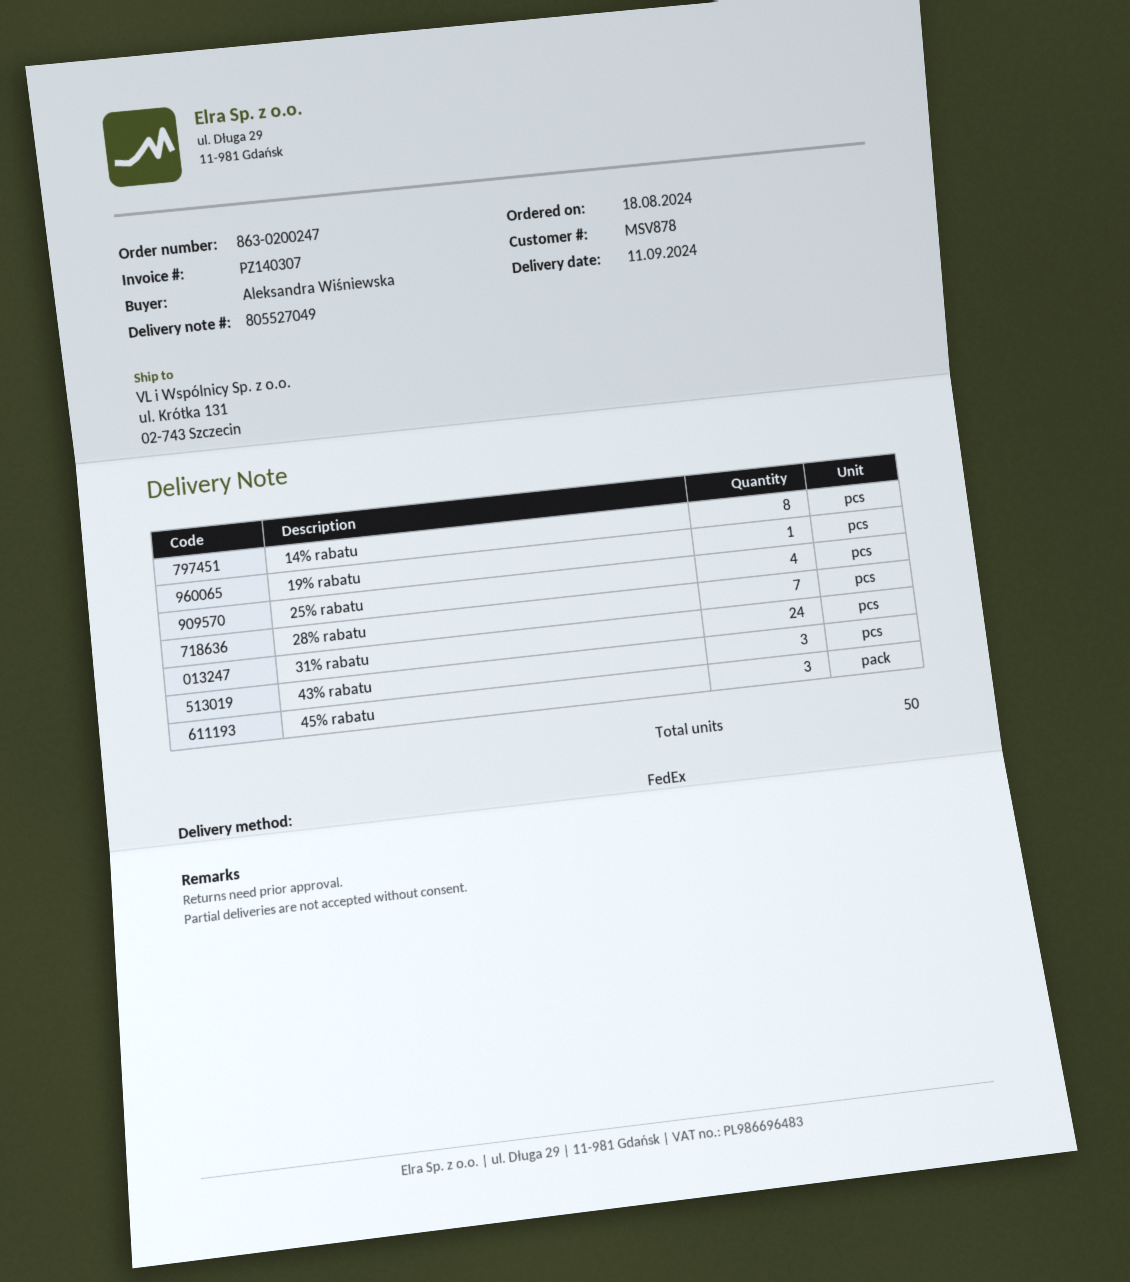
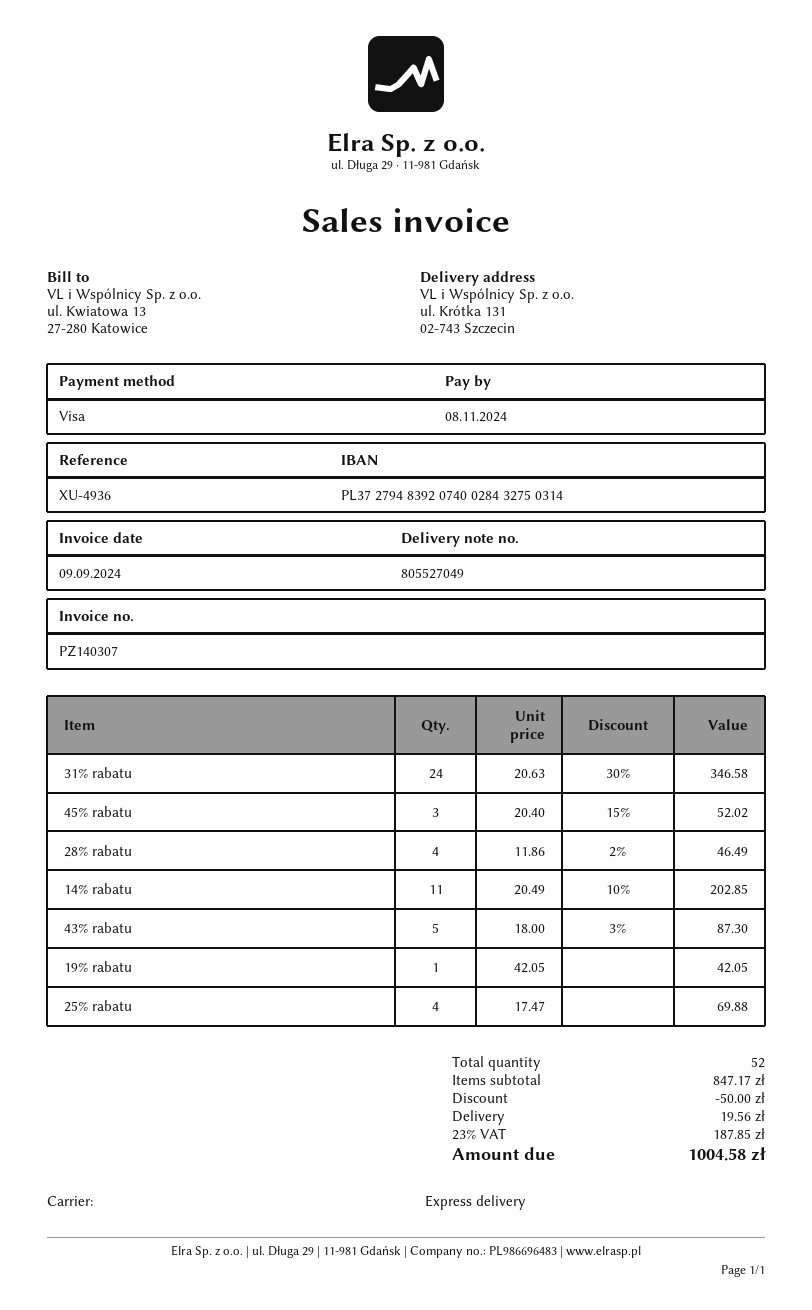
shipping method: FedEx -> express
14% rabatu: 8 -> 11
28% rabatu: 7 -> 4
43% rabatu: 3 -> 5
total quantity: 50 -> 52

